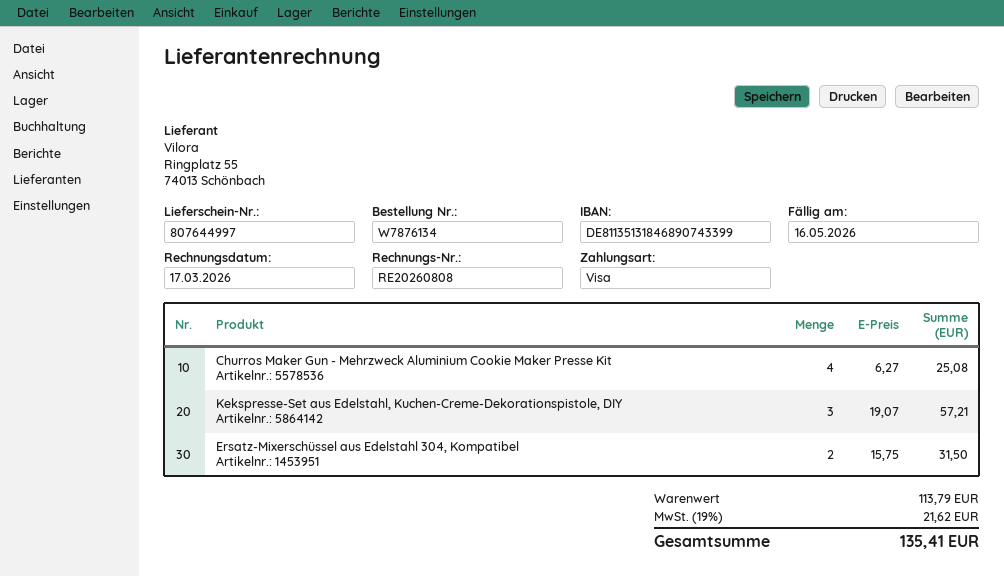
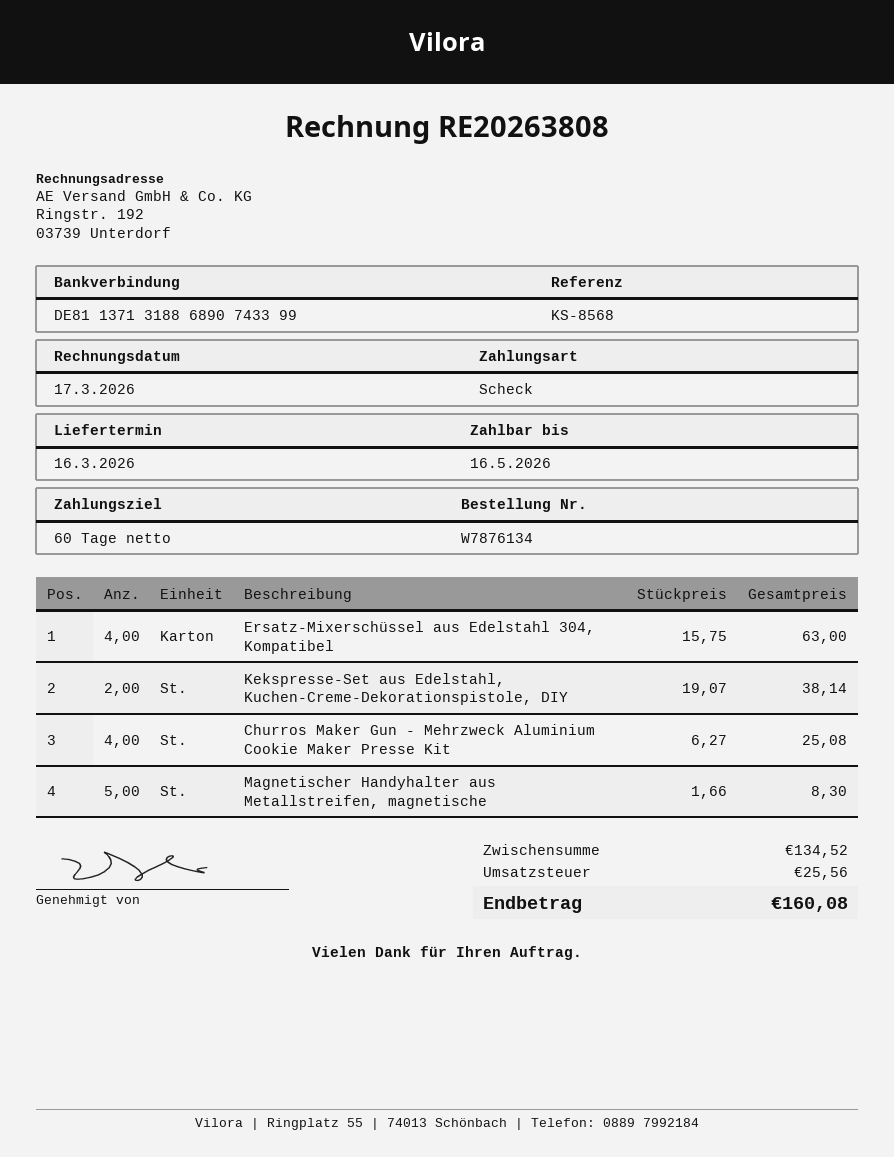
invoice number: RE20260808 -> RE20263808
payment method: Visa -> cheque
bank account: DE81135131846890743399 -> DE81137131886890743399
Kekspresse-Set aus Edelstahl, Kuchen-Creme-Dekorationspistole, DIY: 3 x 19.07 = 57.21 -> 2 x 19.07 = 38.14
Ersatz-Mixerschüssel aus Edelstahl 304, Kompatibel: 2 x 15.75 = 31.50 -> 4 x 15.75 = 63.00
Magnetischer Handyhalter aus Metallstreifen, magnetische: none -> 5 x 1.66 = 8.30
subtotal: 113.79 -> 134.52
tax: 21.62 -> 25.56
total: 135.41 -> 160.08

